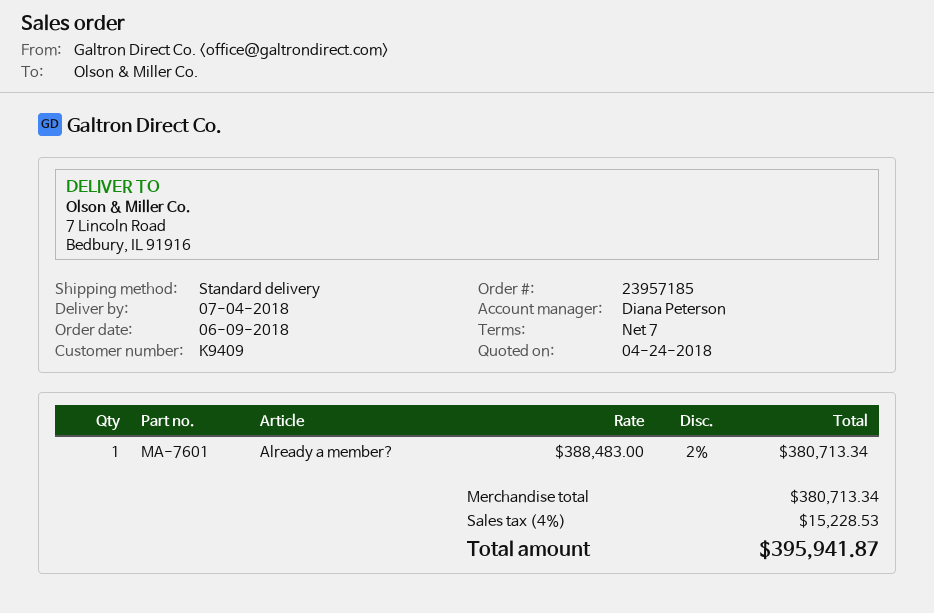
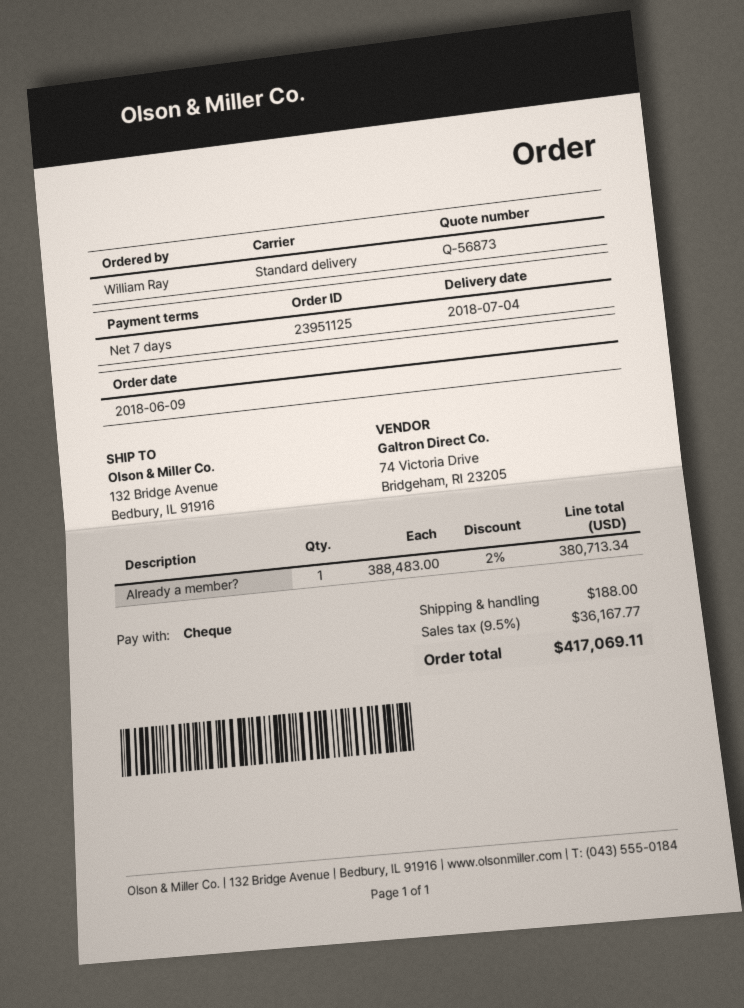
order number: 23957185 -> 23951125
ship to: 7 Lincoln Road, Bedbury, IL 91916 -> 132 Bridge Avenue, Bedbury, IL 91916
shipping: none -> 188.00
tax: 4% = 15228.53 -> 9.5% = 36167.77
total: 395941.87 -> 417069.11

